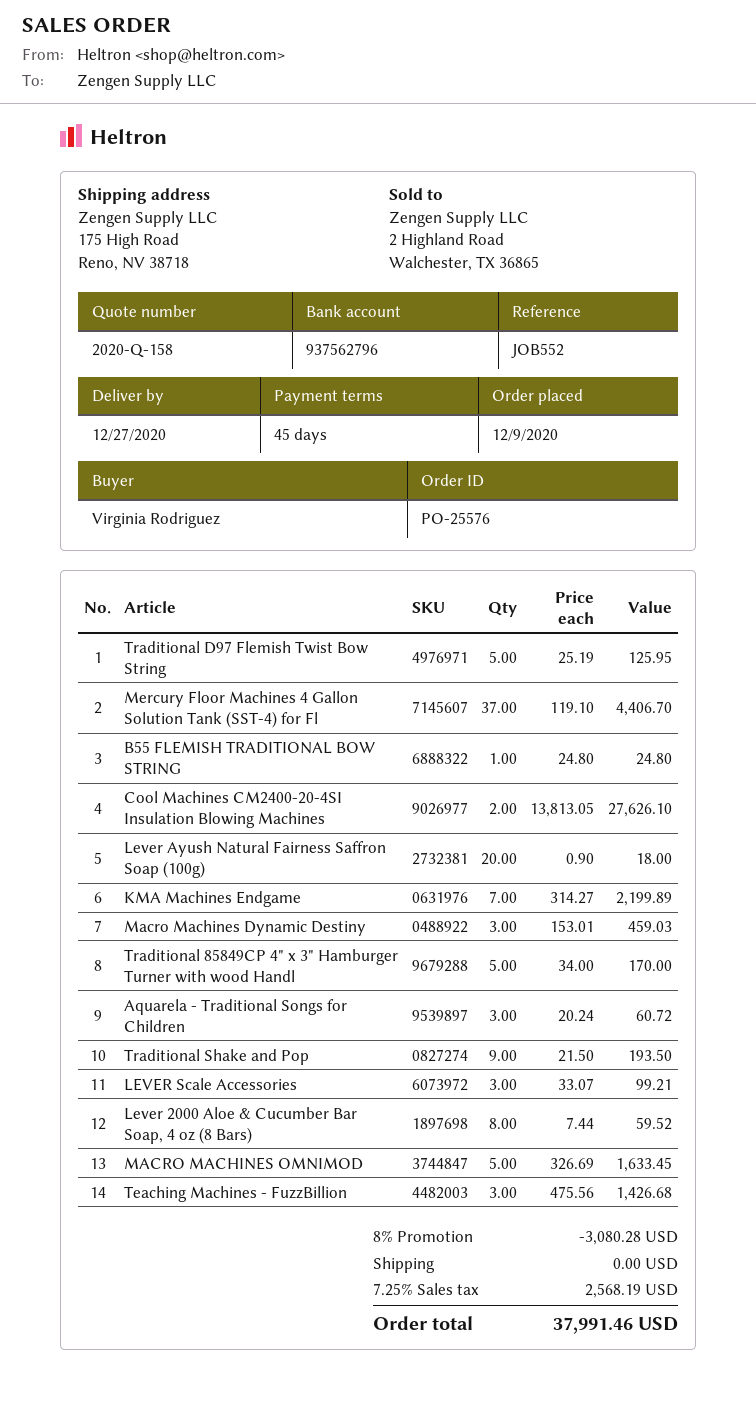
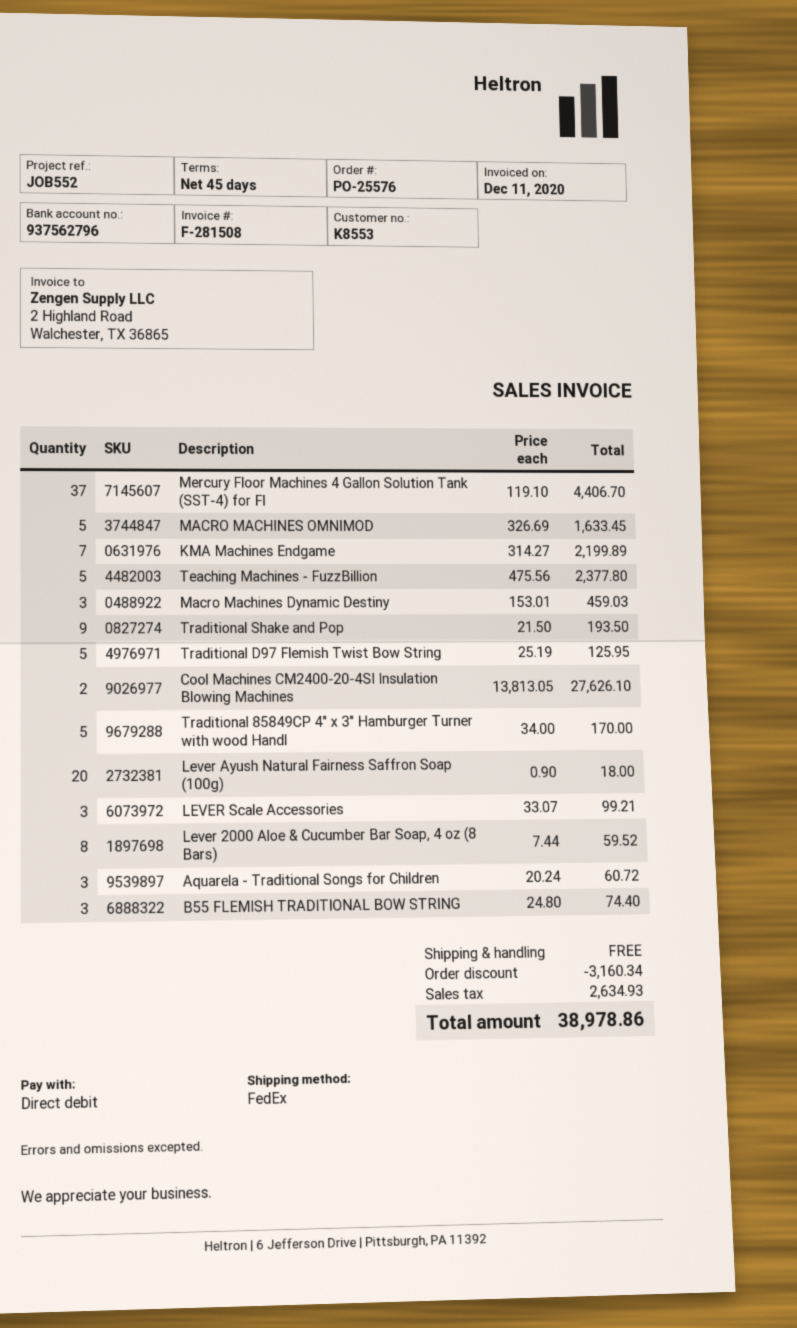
B55 FLEMISH TRADITIONAL BOW STRING: 1 x 24.80 = 24.80 -> 3 x 24.80 = 74.40
Teaching Machines - FuzzBillion: 3 x 475.56 = 1426.68 -> 5 x 475.56 = 2377.80
discount: 3080.28 -> 3160.34
tax: 2568.19 -> 2634.93
total: 37991.46 -> 38978.86

